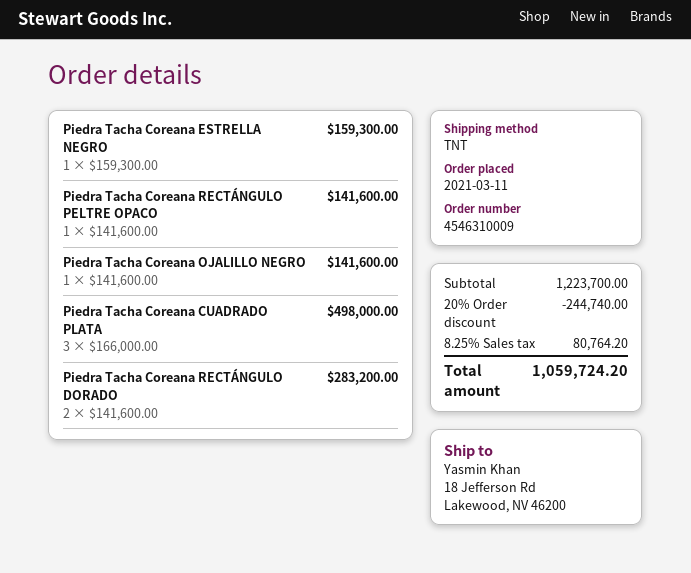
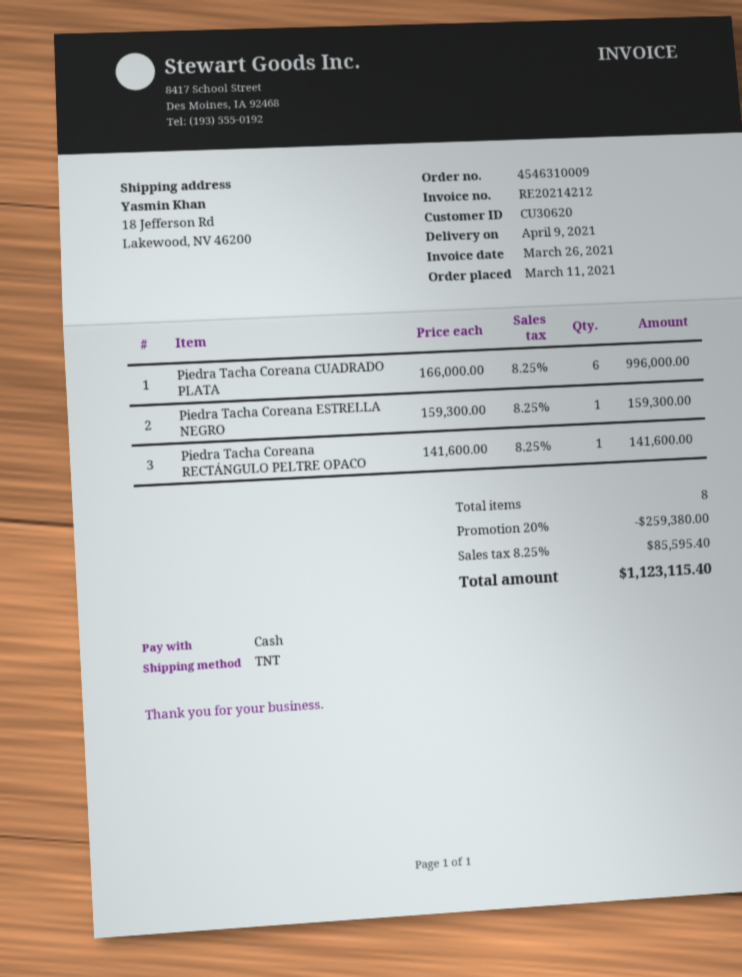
Piedra Tacha Coreana OJALILLO NEGRO: 1 x 141600.00 = 141600.00 -> none
Piedra Tacha Coreana CUADRADO PLATA: 3 x 166000.00 = 498000.00 -> 6 x 166000.00 = 996000.00
Piedra Tacha Coreana RECTÁNGULO DORADO: 2 x 141600.00 = 283200.00 -> none
discount: 20% = 244740.00 -> 20% = 259380.00
tax: 8.25% = 80764.20 -> 8.25% = 85595.40
total: 1059724.20 -> 1123115.40

